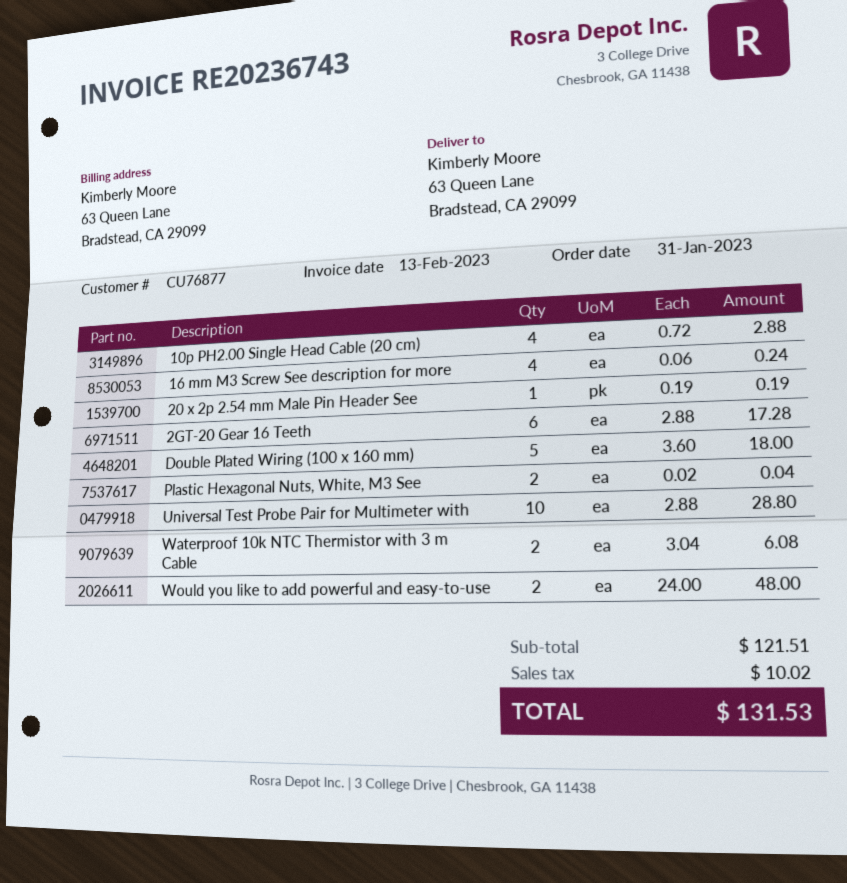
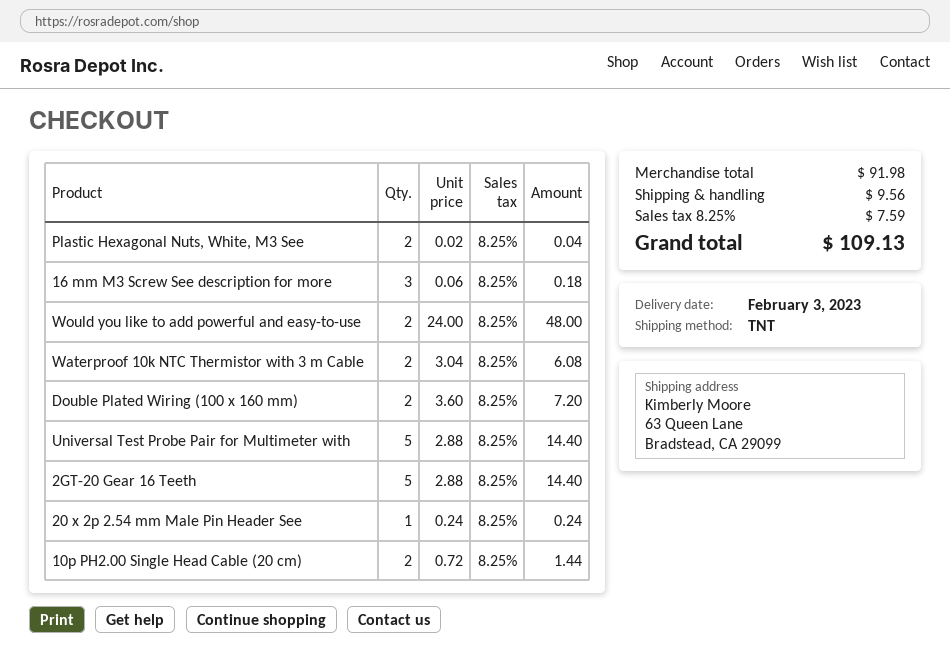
10p PH2.00 Single Head Cable (20 cm): 4 x 0.72 = 2.88 -> 2 x 0.72 = 1.44
16 mm M3 Screw See description for more: 4 x 0.06 = 0.24 -> 3 x 0.06 = 0.18
20 x 2p 2.54 mm Male Pin Header See: 1 x 0.19 = 0.19 -> 1 x 0.24 = 0.24
2GT-20 Gear 16 Teeth: 6 x 2.88 = 17.28 -> 5 x 2.88 = 14.40
Double Plated Wiring (100 x 160 mm): 5 x 3.60 = 18.00 -> 2 x 3.60 = 7.20
Universal Test Probe Pair for Multimeter with: 10 x 2.88 = 28.80 -> 5 x 2.88 = 14.40
subtotal: 121.51 -> 91.98
shipping: none -> 9.56
tax: 10.02 -> 7.59
total: 131.53 -> 109.13

